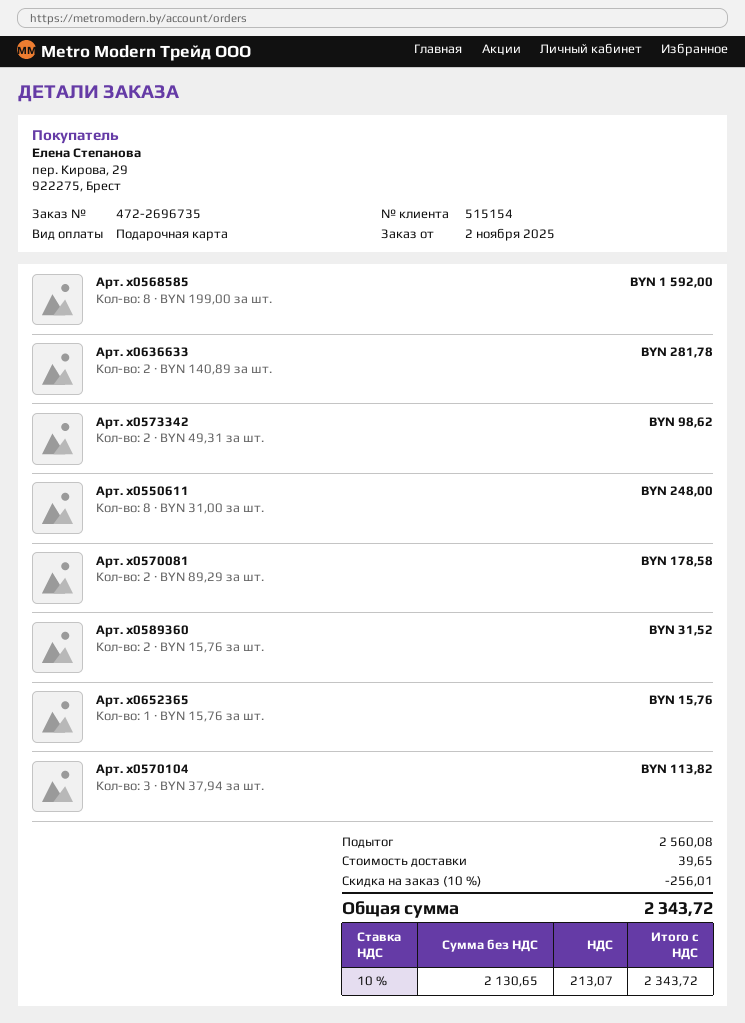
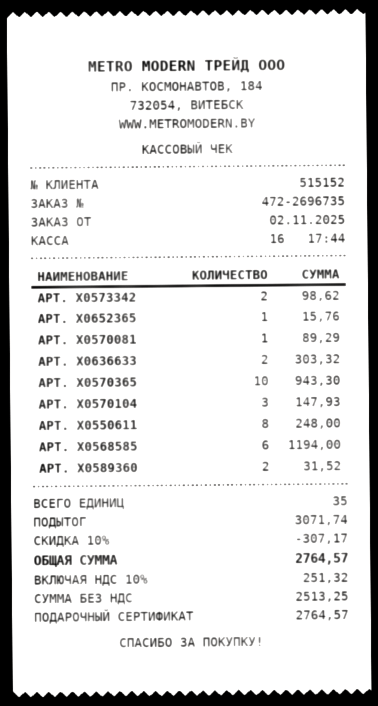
customer number: 515154 -> 515152
Арт. x0568585: 8 for 1592.00 -> 6 for 1194.00
Арт. x0636633: 2 for 281.78 -> 2 for 303.32
Арт. x0570081: 2 for 178.58 -> 1 for 89.29
Арт. x0570104: 3 for 113.82 -> 3 for 147.93
АРТ. X0570365: none -> 10 for 943.30
subtotal: 2560.08 -> 3071.74
discount: 10% = 256.01 -> 10% = 307.17
shipping: 39.65 -> none
net: 2130.65 -> 2513.25
tax: 10% = 213.07 -> 10% = 251.32
total: 2343.72 -> 2764.57

